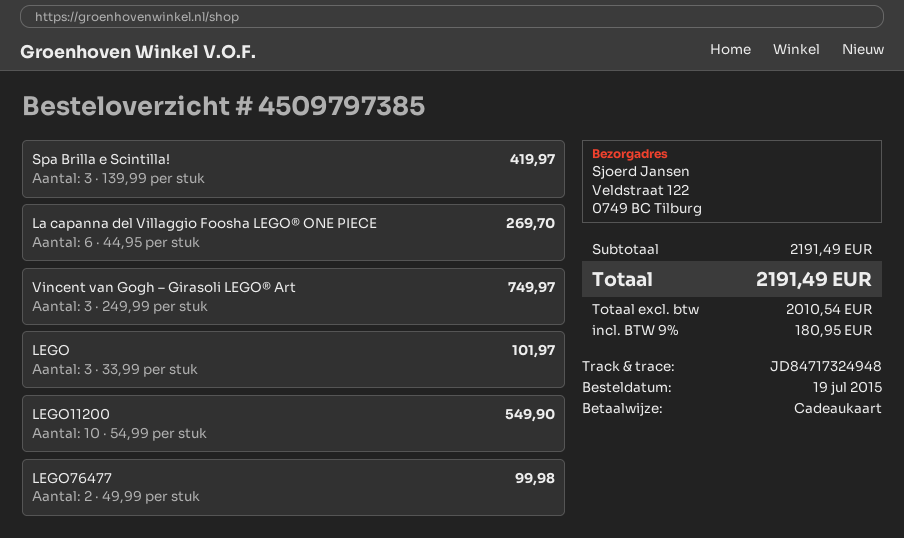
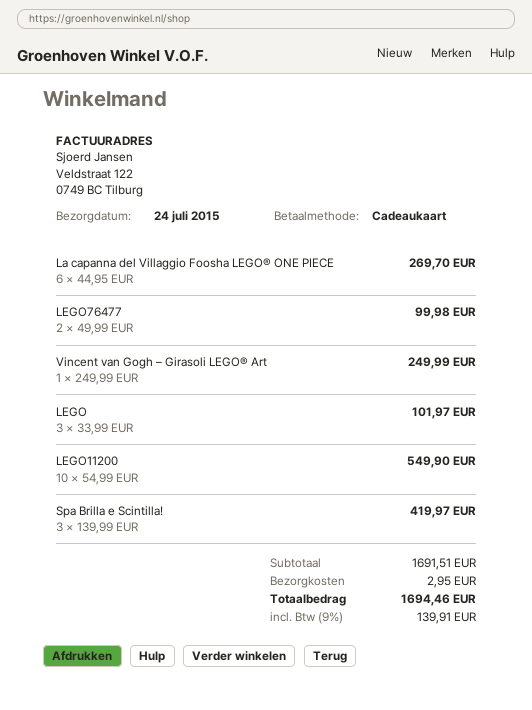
Vincent van Gogh – Girasoli LEGO® Art: 3 x 249.99 = 749.97 -> 1 x 249.99 = 249.99
subtotal: 2191.49 -> 1691.51
shipping: none -> 2.95
tax: 9% = 180.95 -> 9% = 139.91
total: 2191.49 -> 1694.46

